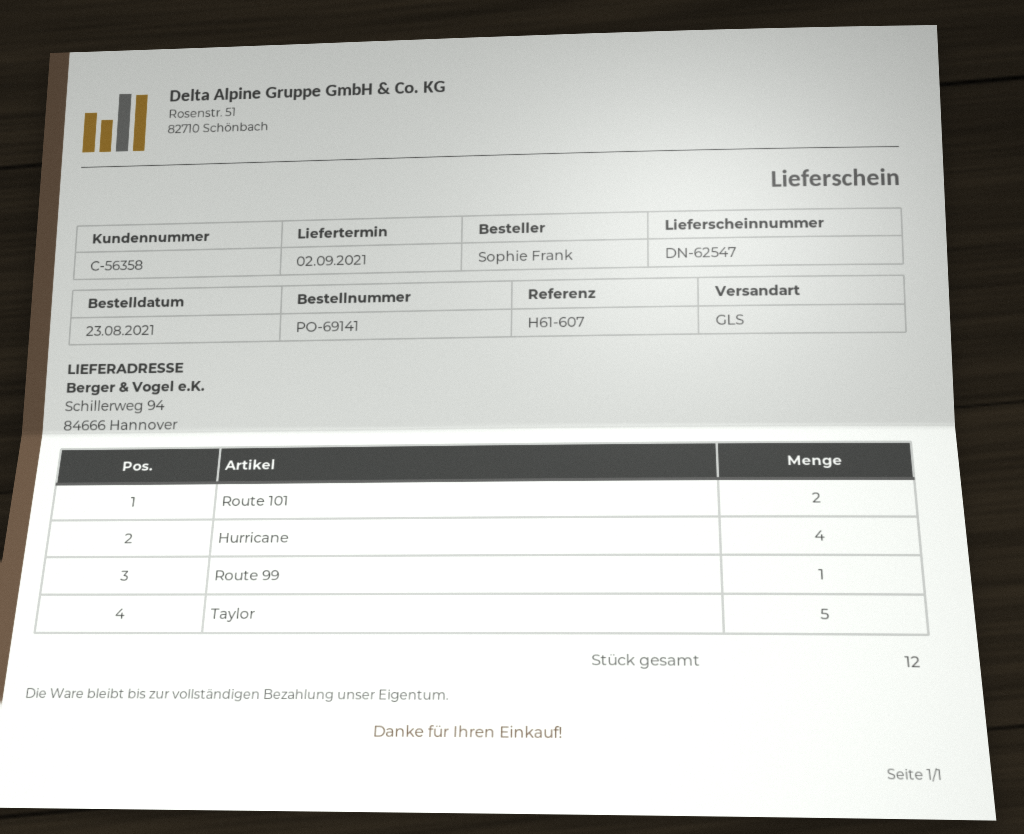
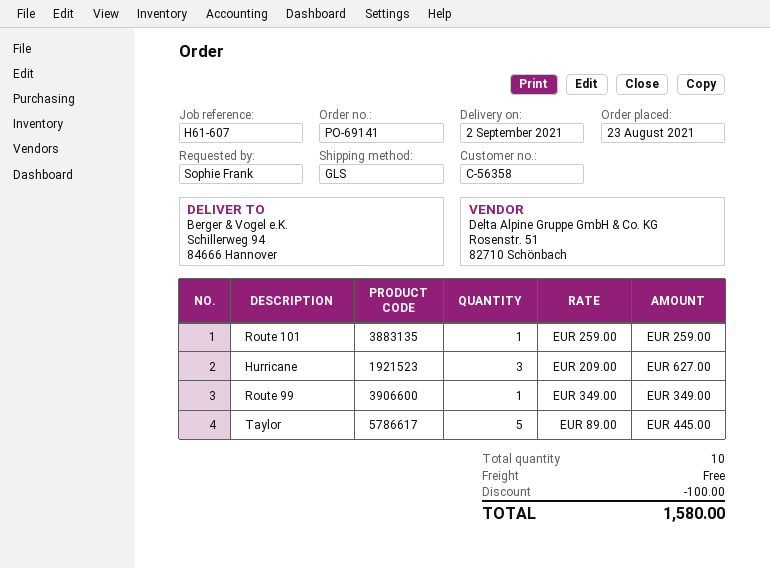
Route 101: 2 -> 1
Hurricane: 4 -> 3
total quantity: 12 -> 10

